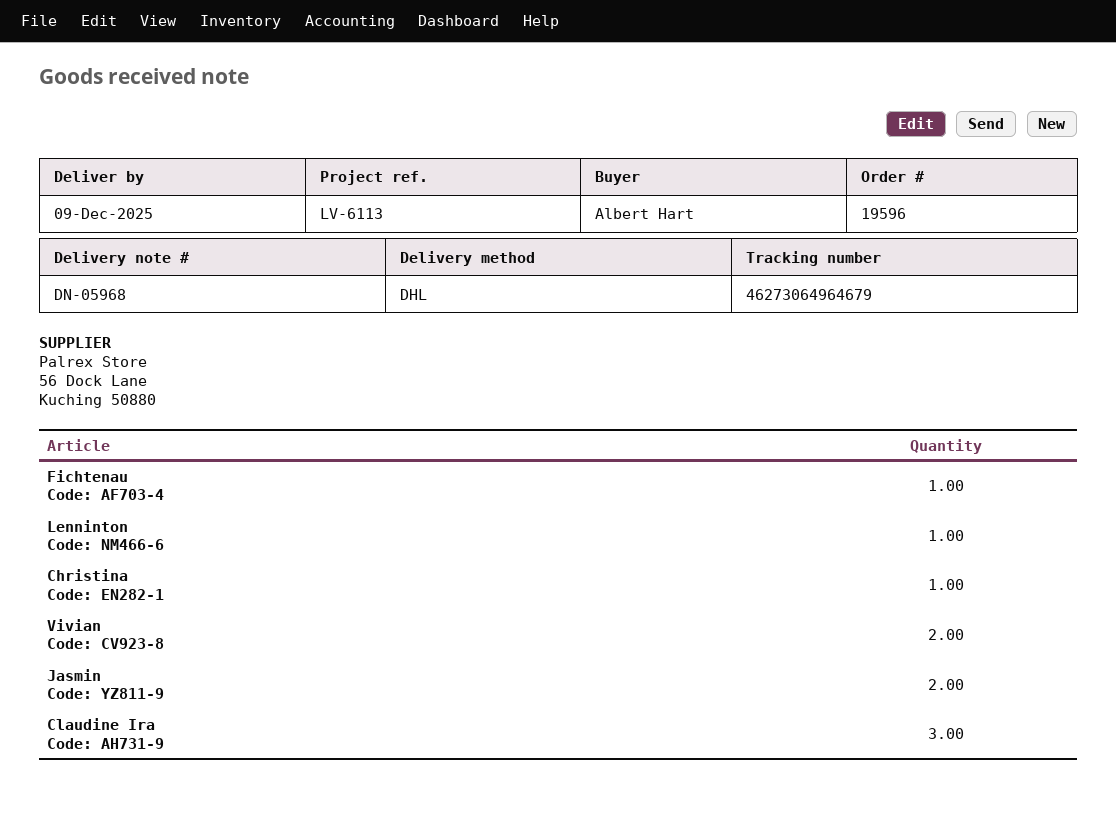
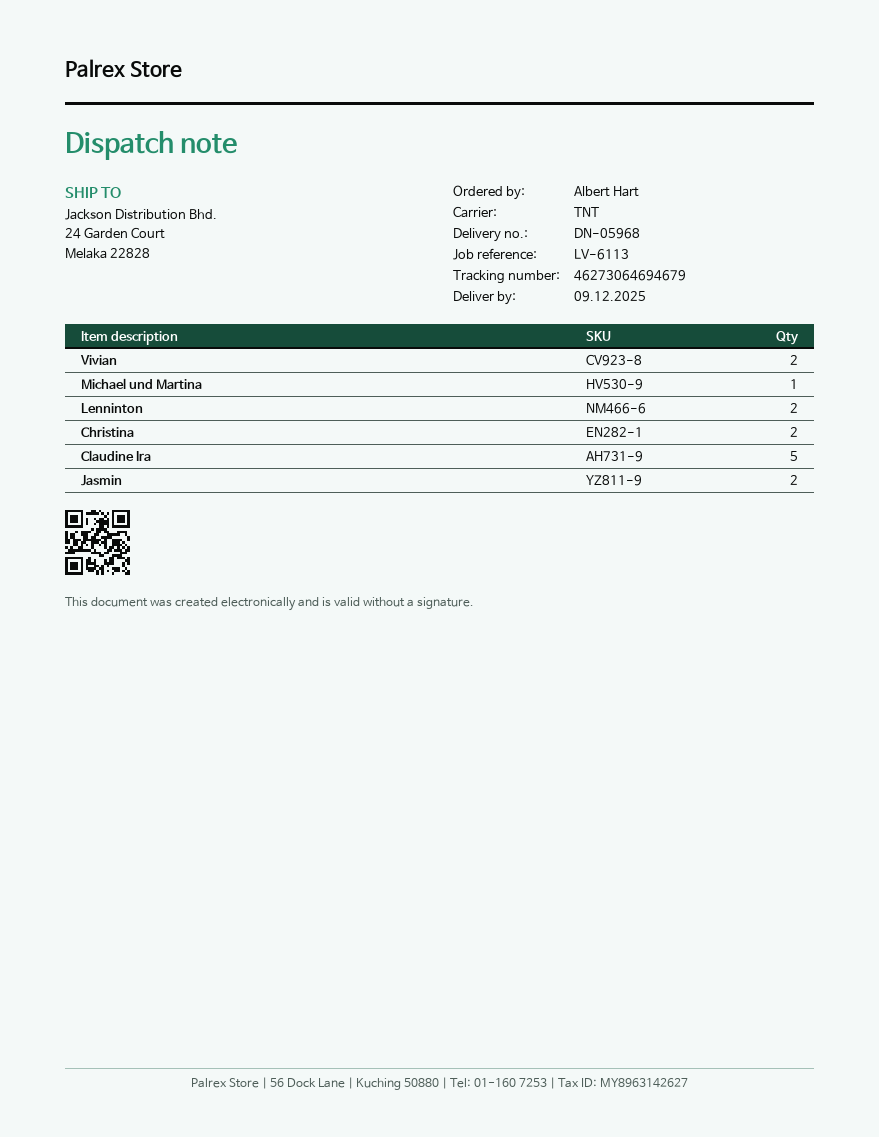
shipping method: DHL -> TNT
tracking number: 46273064964679 -> 46273064694679
Fichtenau: 1 -> none
Lenninton: 1 -> 2
Christina: 1 -> 2
Claudine Ira: 3 -> 5
Michael und Martina: none -> 1

